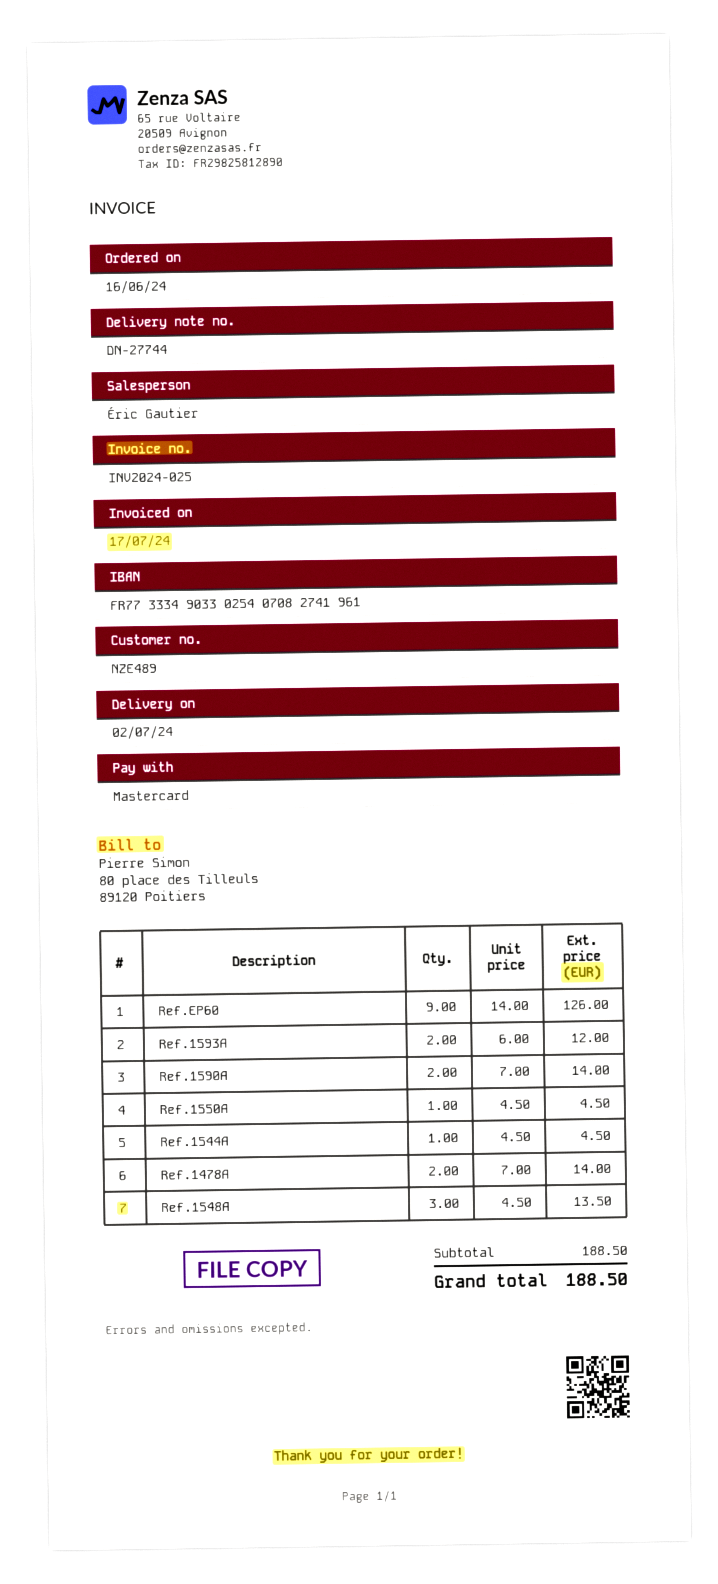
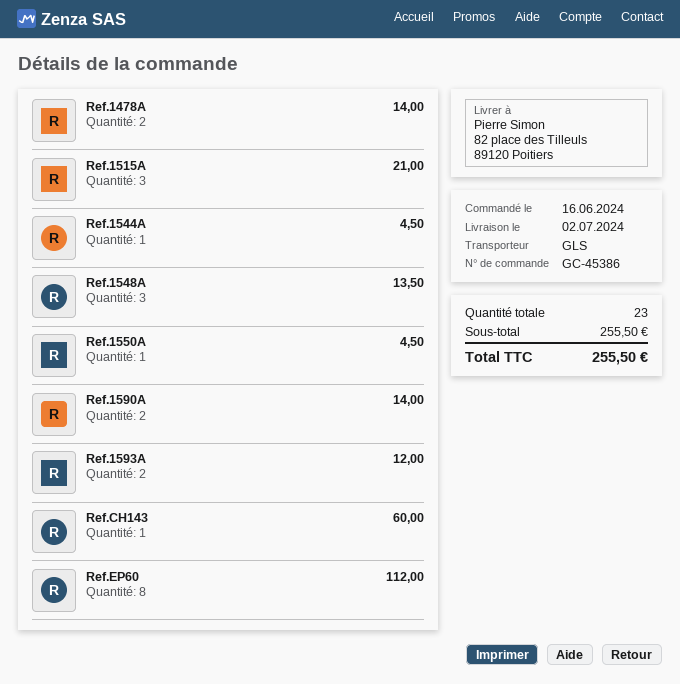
Ref.EP60: 9 for 126.00 -> 8 for 112.00
Ref.1515A: none -> 3 for 21.00
Ref.CH143: none -> 1 for 60.00
subtotal: 188.50 -> 255.50
total: 188.50 -> 255.50

